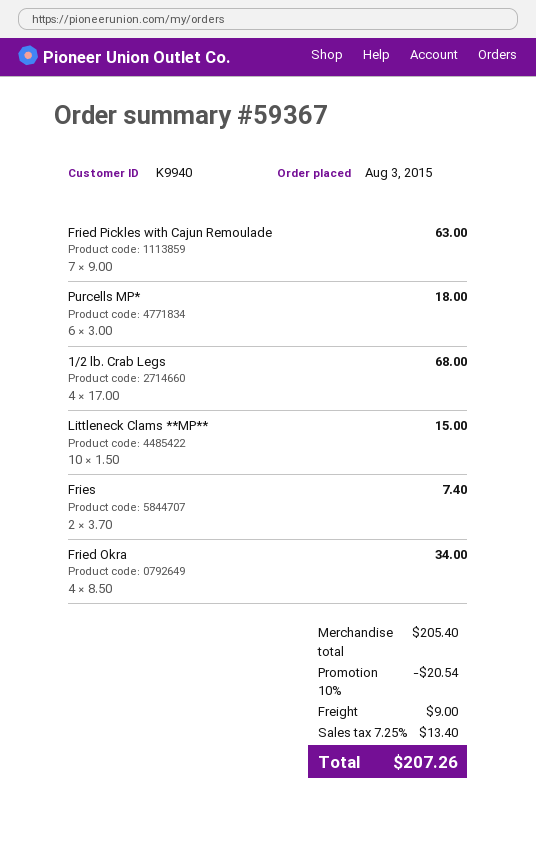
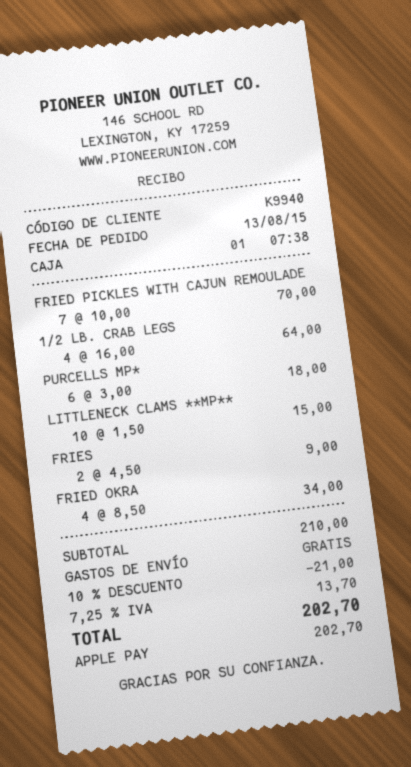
order date: 2015-08-03 -> 2015-08-13
Fried Pickles with Cajun Remoulade: 7 x 9.00 = 63.00 -> 7 x 10.00 = 70.00
1/2 lb. Crab Legs: 4 x 17.00 = 68.00 -> 4 x 16.00 = 64.00
Fries: 2 x 3.70 = 7.40 -> 2 x 4.50 = 9.00
subtotal: 205.40 -> 210.00
discount: 10% = 20.54 -> 10% = 21.00
shipping: 9.00 -> 0.00
tax: 7.25% = 13.40 -> 7.25% = 13.70
total: 207.26 -> 202.70

